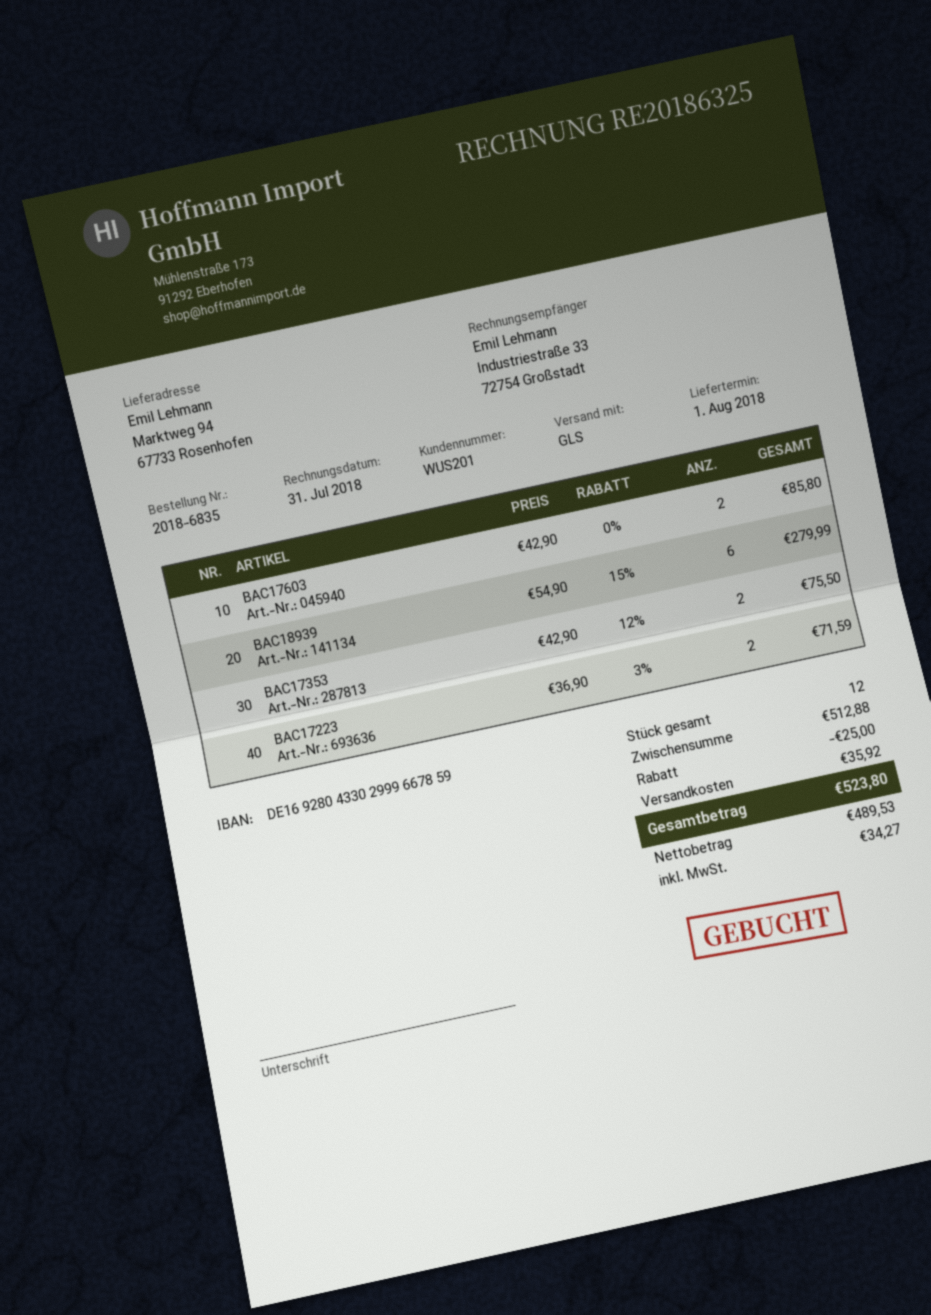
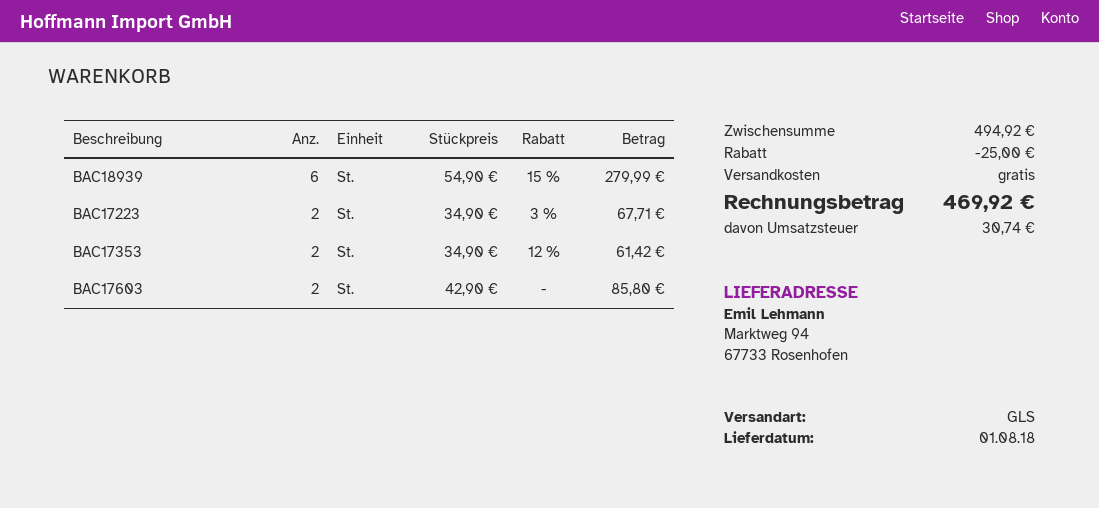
BAC17353: 2 x 42.90 - 12% = 75.50 -> 2 x 34.90 - 12% = 61.42
BAC17223: 2 x 36.90 - 3% = 71.59 -> 2 x 34.90 - 3% = 67.71
subtotal: 512.88 -> 494.92
shipping: 35.92 -> 0.00
tax: 34.27 -> 30.74
total: 523.80 -> 469.92

